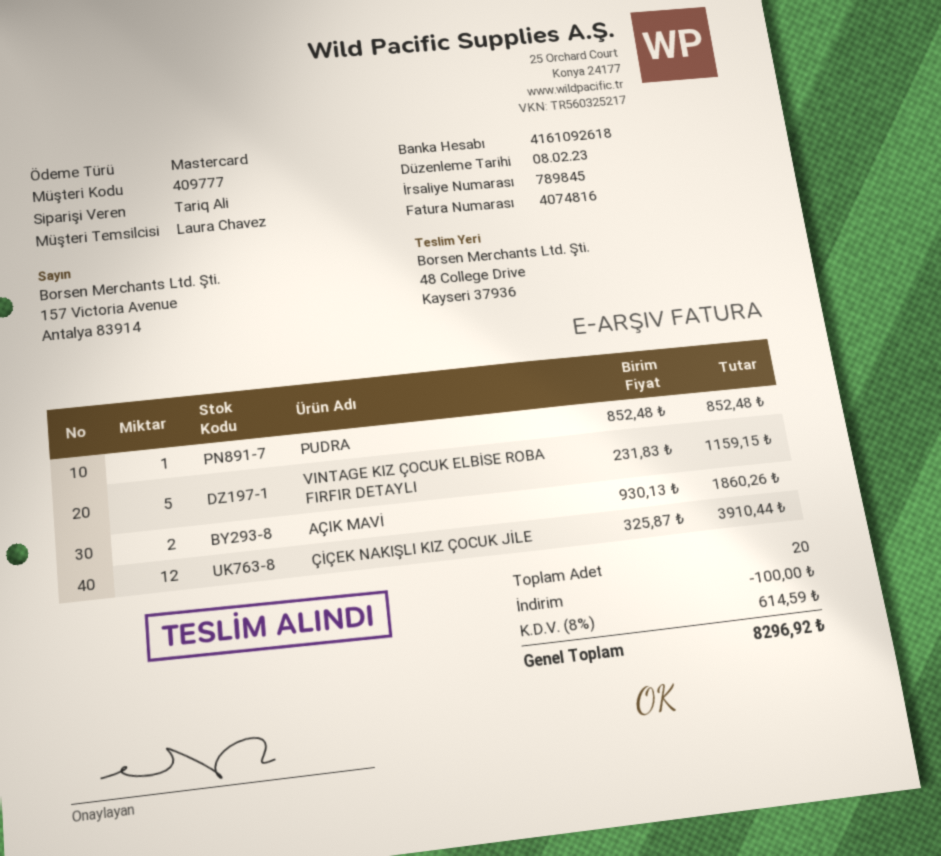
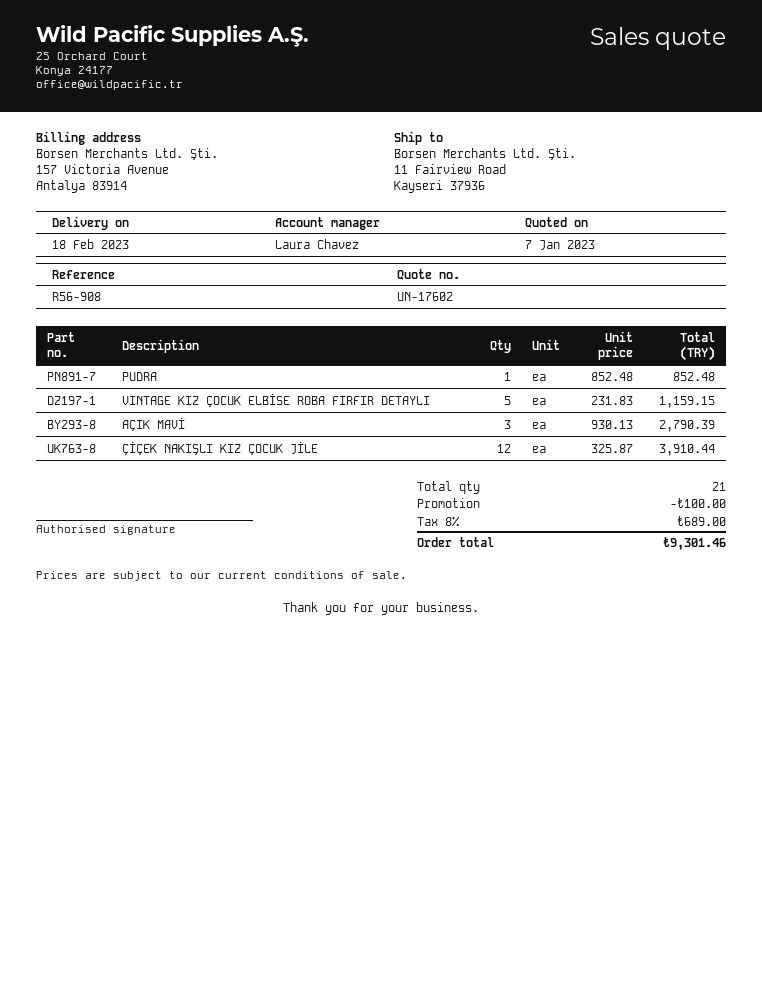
ship to: 48 College Drive, Kayseri 37936 -> 11 Fairview Road, Kayseri 37936
AÇIK MAVİ: 2 x 930.13 = 1860.26 -> 3 x 930.13 = 2790.39
total quantity: 20 -> 21
tax: 8% = 614.59 -> 8% = 689.00
total: 8296.92 -> 9301.46

